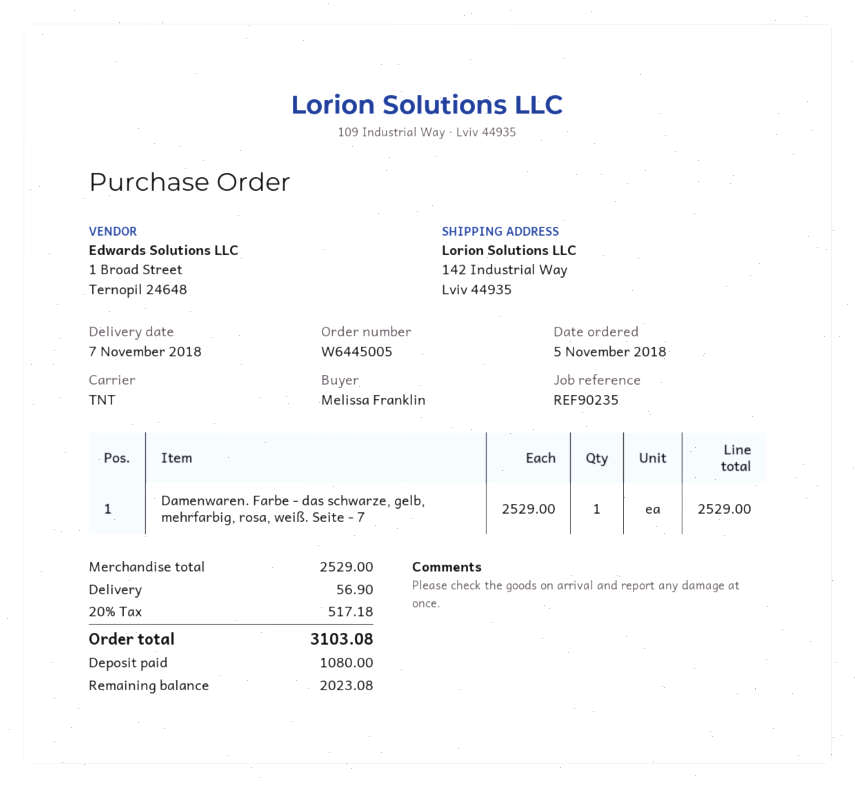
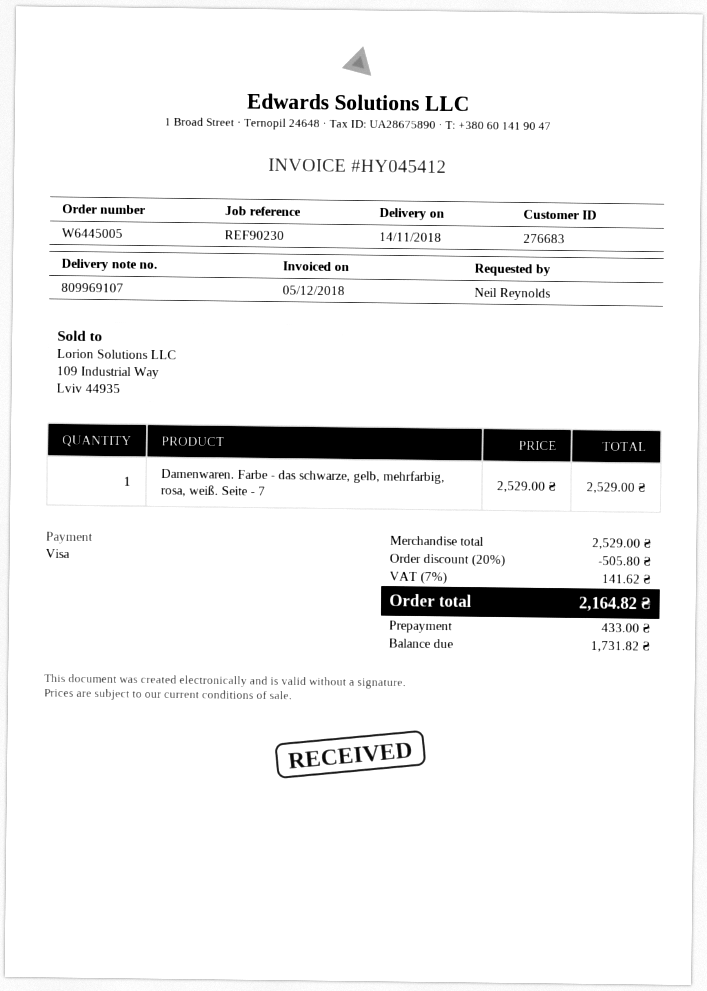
delivery date: 2018-11-07 -> 2018-11-14
reference: REF90235 -> REF90230
ordered by: Melissa Franklin -> Neil Reynolds
discount: none -> 20% = 505.80
shipping: 56.90 -> none
tax: 20% = 517.18 -> 7% = 141.62
total: 3103.08 -> 2164.82
deposit: 1080.00 -> 433.00
balance: 2023.08 -> 1731.82

